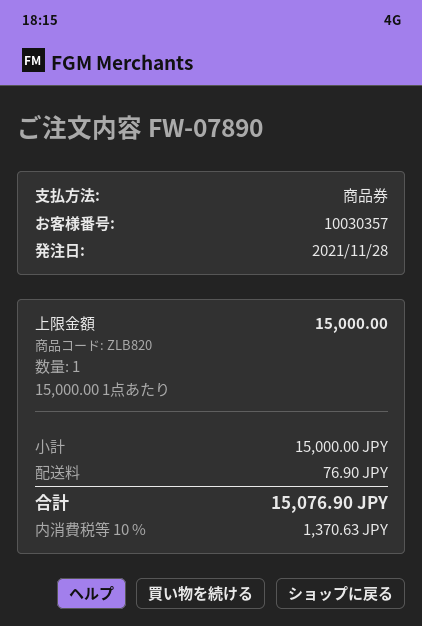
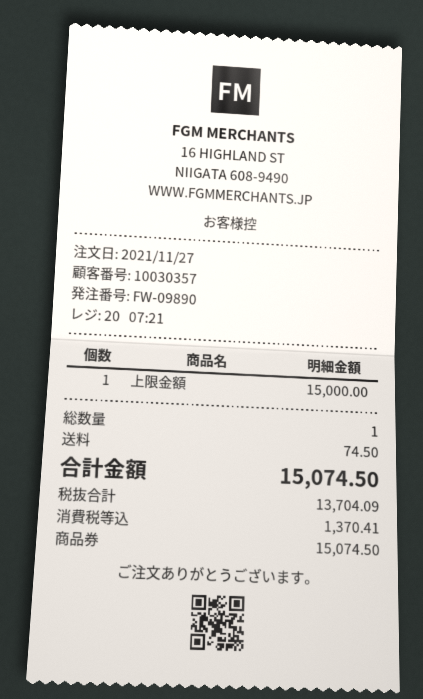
order number: FW-07890 -> FW-09890
order date: 2021-11-28 -> 2021-11-27
shipping: 76.90 -> 74.50
tax: 1370.63 -> 1370.41
total: 15076.90 -> 15074.50

